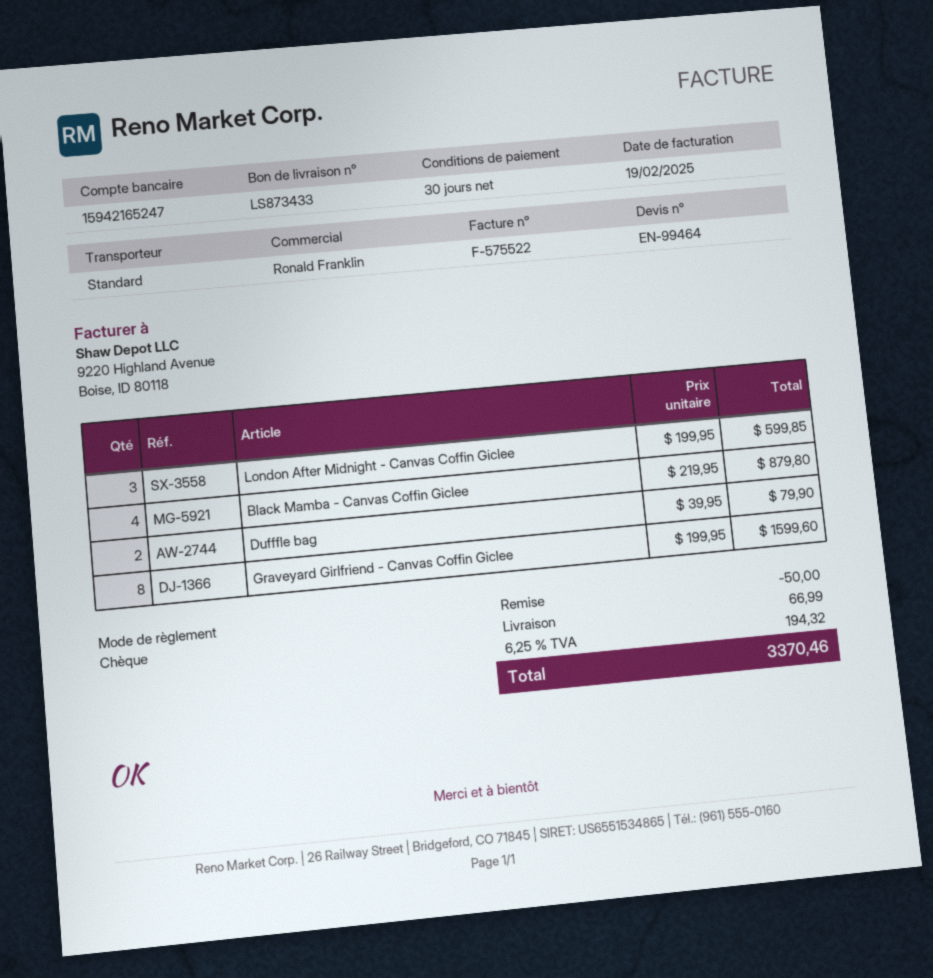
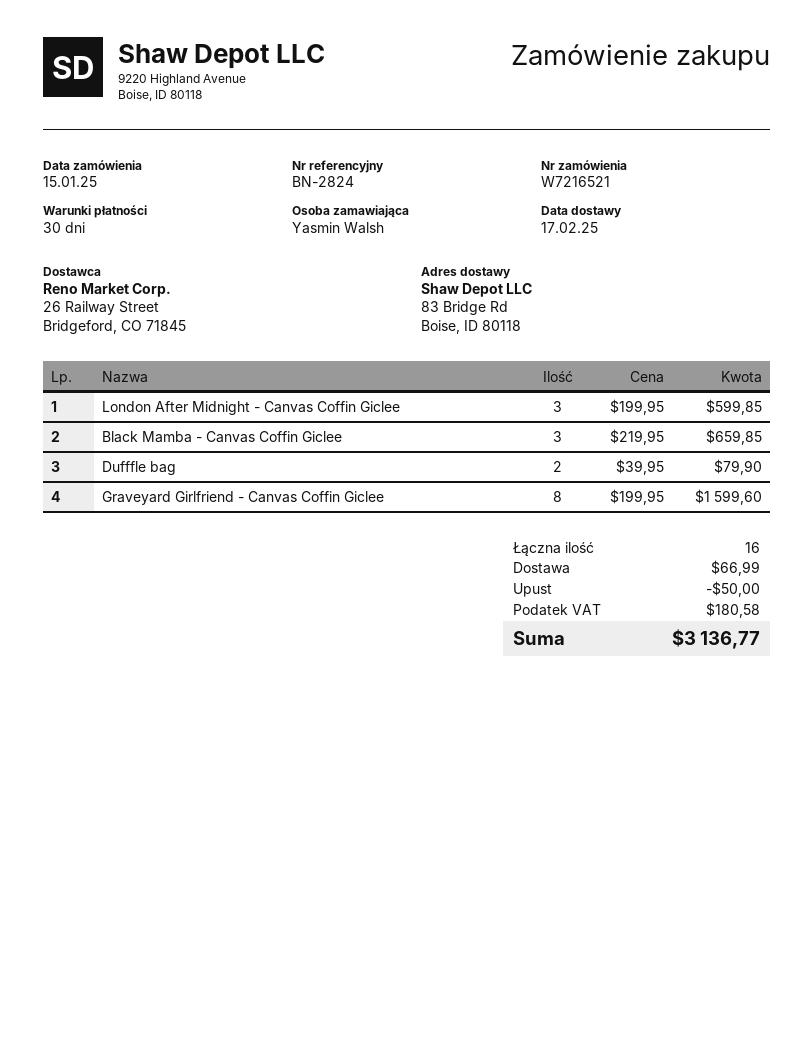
Black Mamba - Canvas Coffin Giclee: 4 x 219.95 = 879.80 -> 3 x 219.95 = 659.85
tax: 194.32 -> 180.58
total: 3370.46 -> 3136.77

